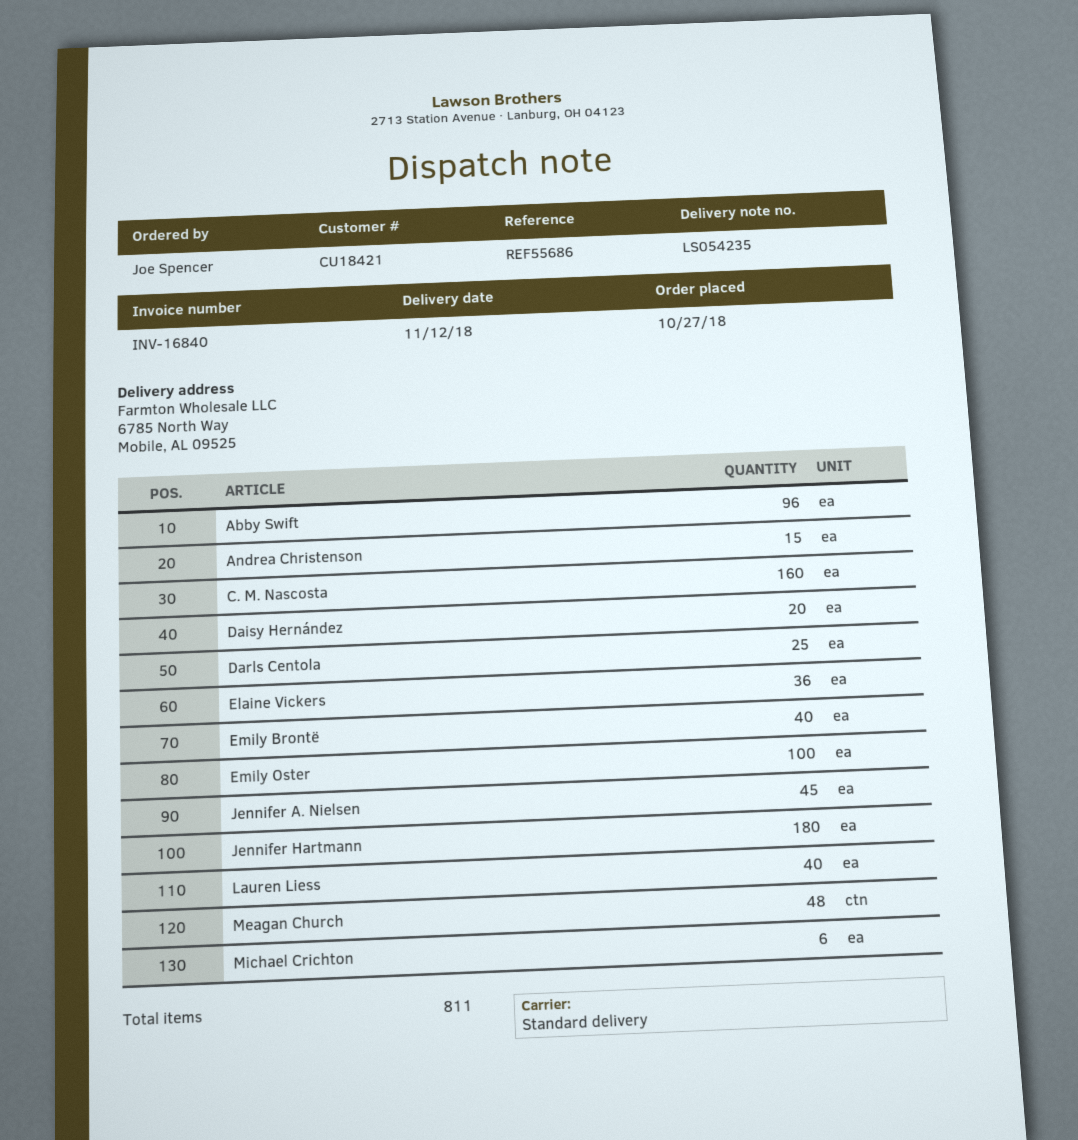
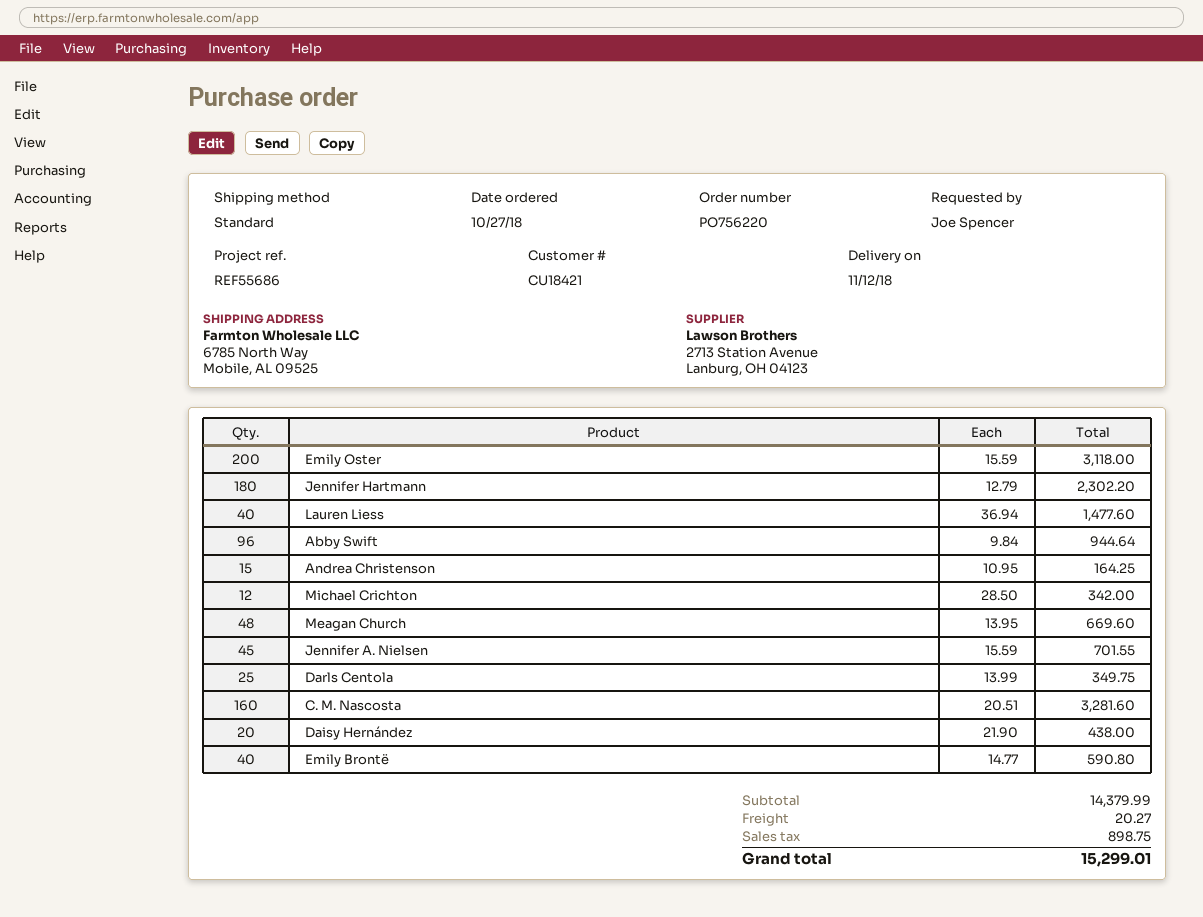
Elaine Vickers: 36 -> none
Emily Oster: 100 -> 200
Michael Crichton: 6 -> 12

